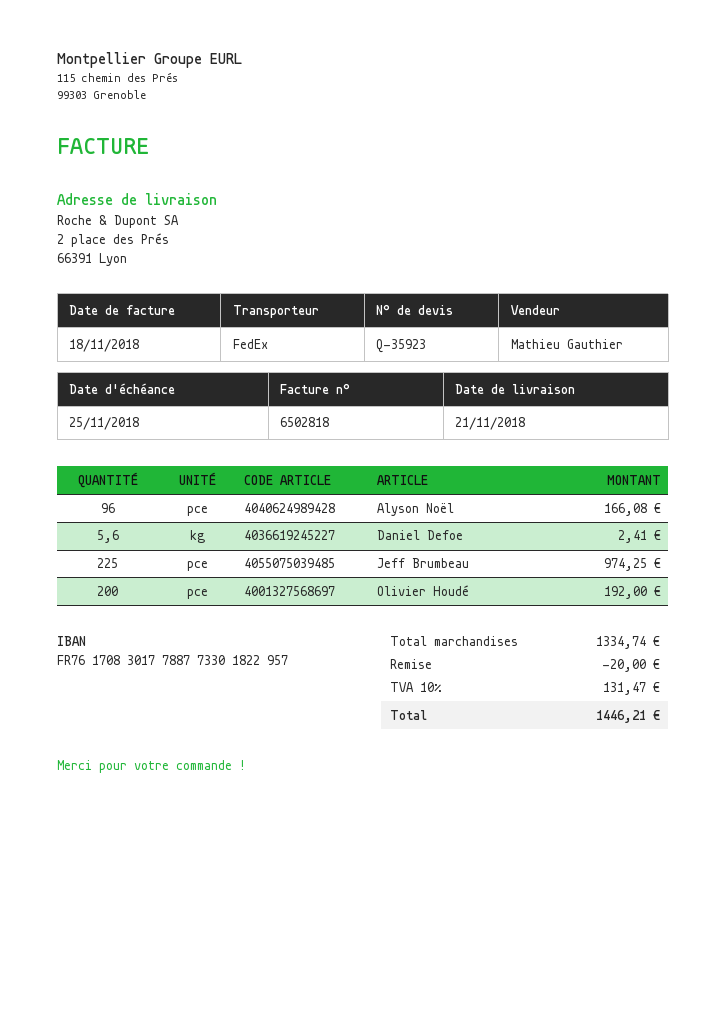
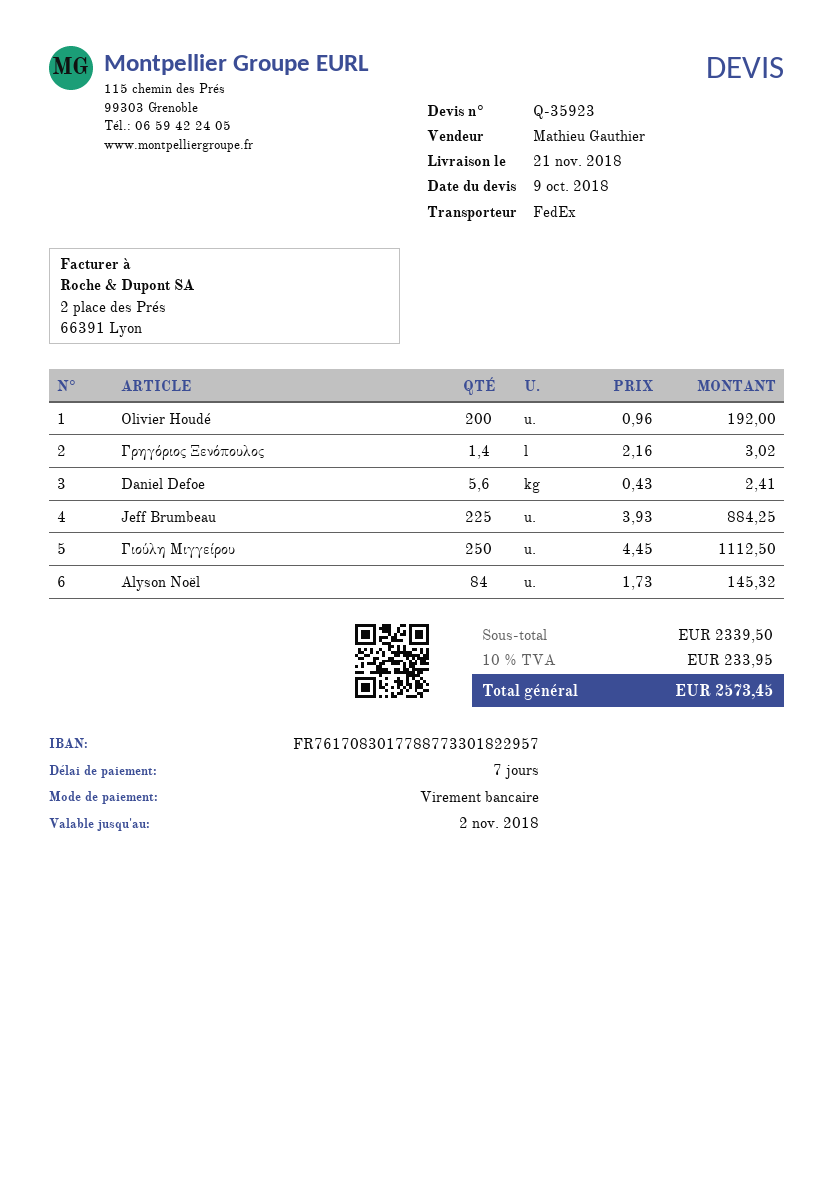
Alyson Noël: 96 for 166.08 -> 84 for 145.32
Jeff Brumbeau: 225 for 974.25 -> 225 for 884.25
Γρηγόριος Ξενόπουλος: none -> 1.4 for 3.02
Γιούλη Μιγγείρου: none -> 250 for 1112.50
subtotal: 1334.74 -> 2339.50
discount: 20.00 -> none
tax: 10% = 131.47 -> 10% = 233.95
total: 1446.21 -> 2573.45

